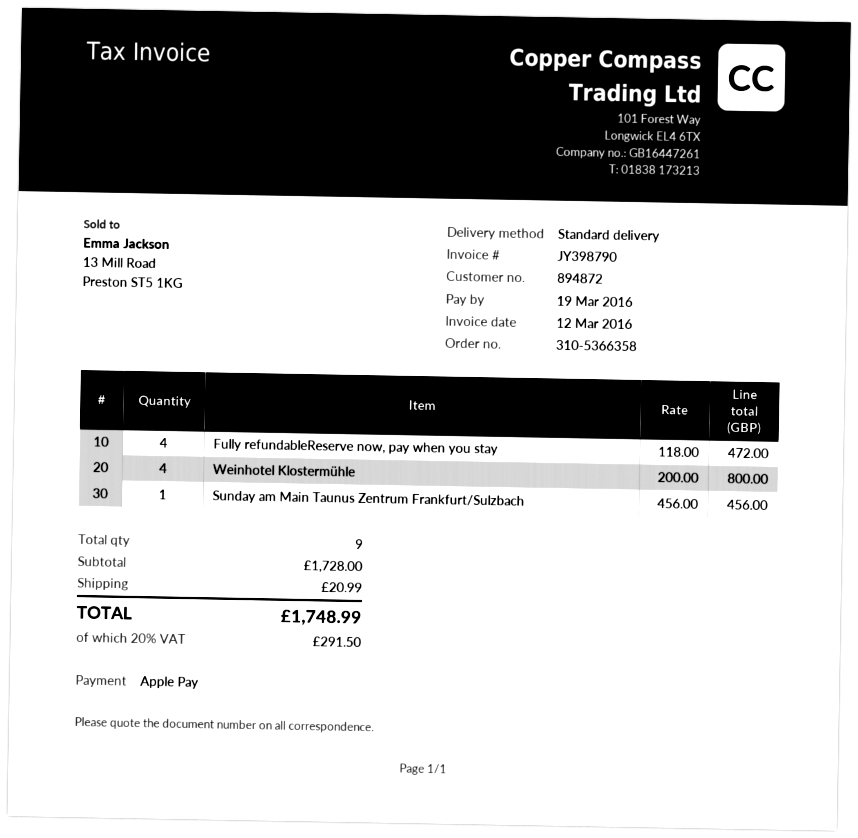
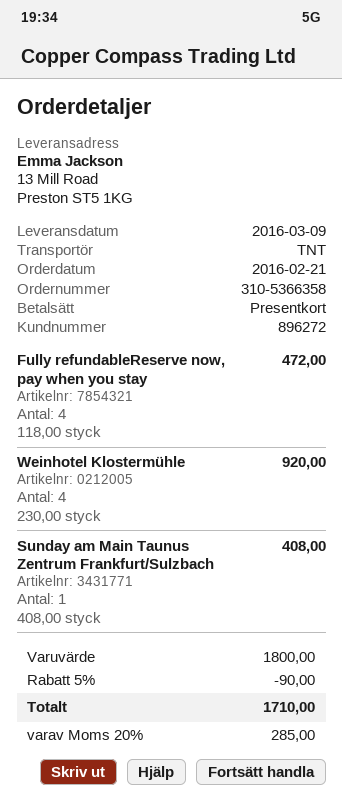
customer number: 894872 -> 896272
payment method: Apple Pay -> gift card
shipping method: standard -> TNT
Weinhotel Klostermühle: 4 x 200.00 = 800.00 -> 4 x 230.00 = 920.00
Sunday am Main Taunus Zentrum Frankfurt/Sulzbach: 1 x 456.00 = 456.00 -> 1 x 408.00 = 408.00
subtotal: 1728.00 -> 1800.00
discount: none -> 5% = 90.00
shipping: 20.99 -> none
tax: 20% = 291.50 -> 20% = 285.00
total: 1748.99 -> 1710.00

